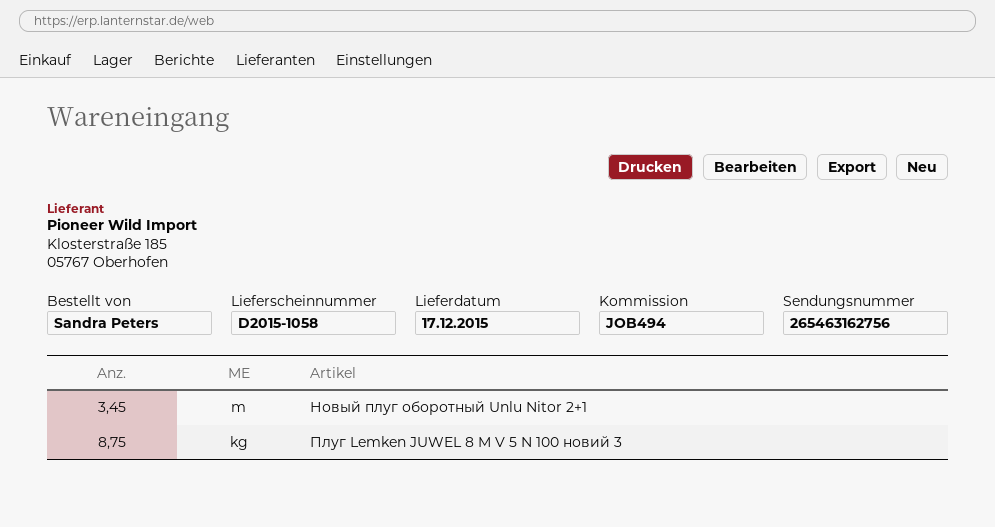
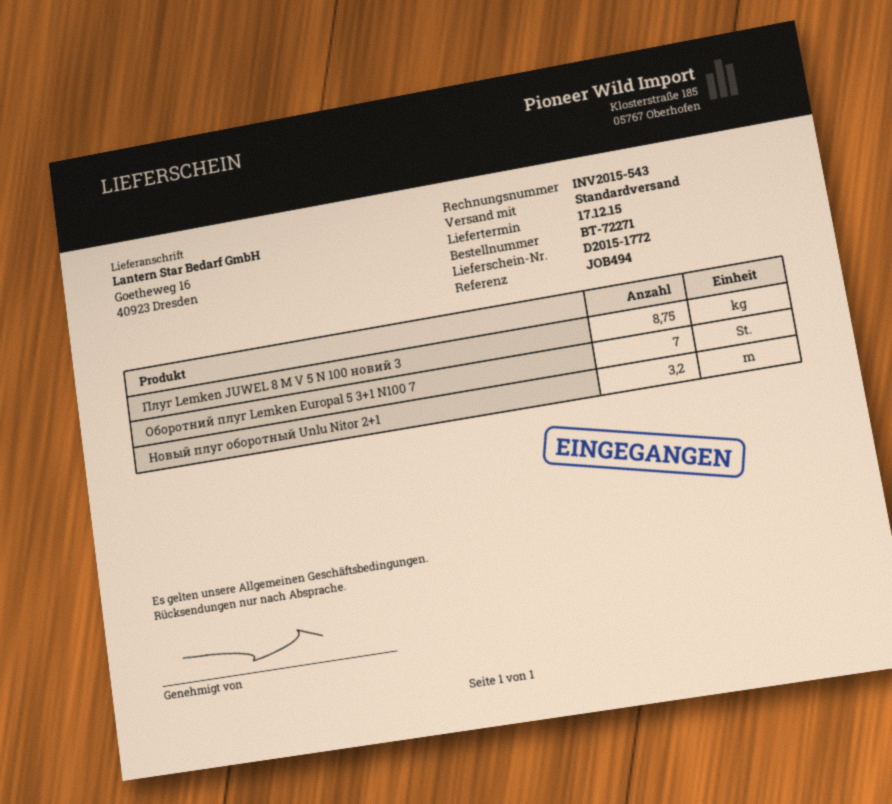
delivery note number: D2015-1058 -> D2015-1772
Новый плуг оборотный Unlu Nitor 2+1: 3.45 -> 3.2
Оборотний плуг Lemken Europal 5 3+1 N100 7: none -> 7

